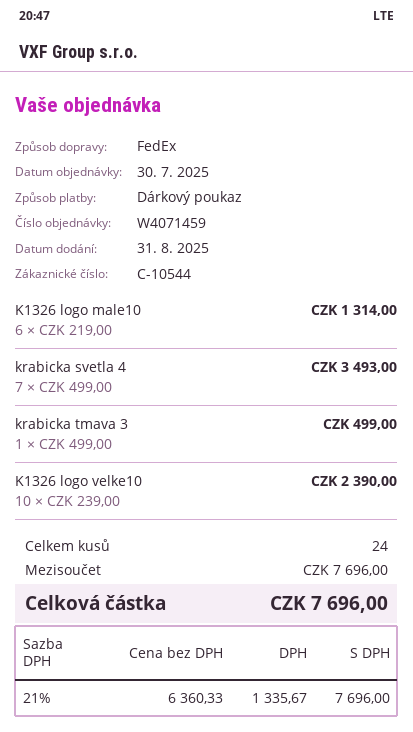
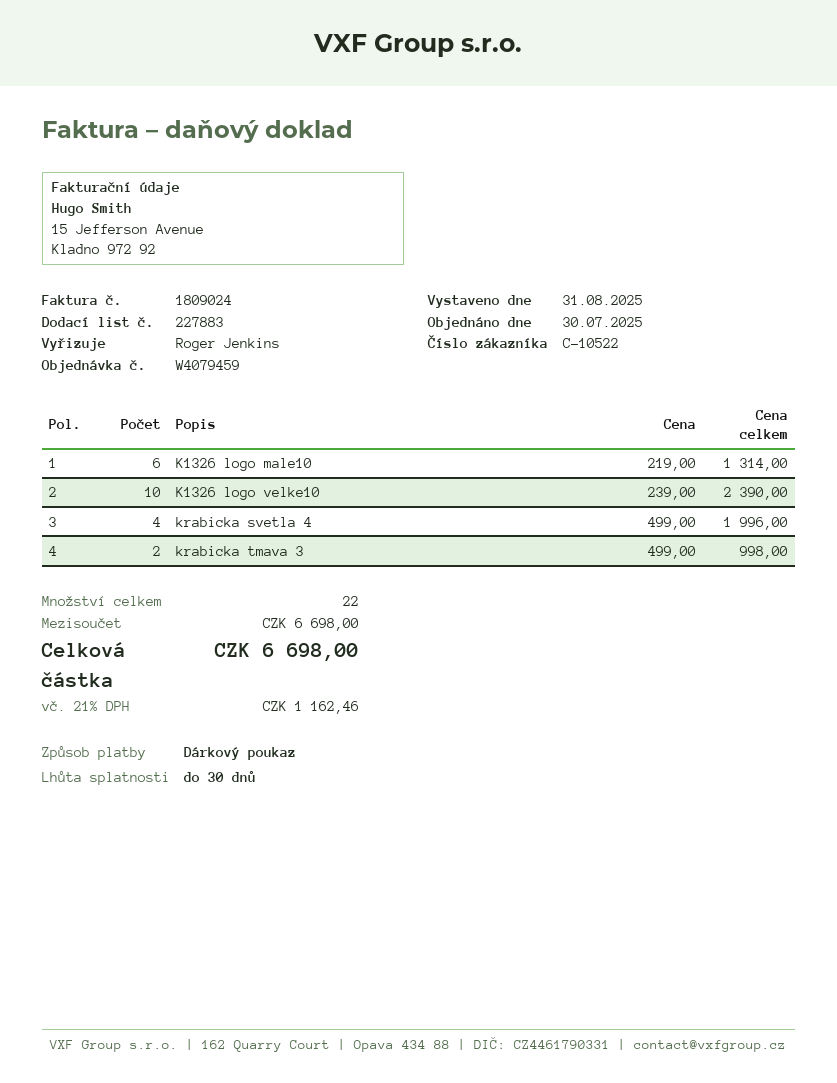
order number: W4071459 -> W4079459
customer number: C-10544 -> C-10522
krabicka svetla 4: 7 x 499.00 = 3493.00 -> 4 x 499.00 = 1996.00
krabicka tmava 3: 1 x 499.00 = 499.00 -> 2 x 499.00 = 998.00
total quantity: 24 -> 22
subtotal: 7696.00 -> 6698.00
tax: 21% = 1335.67 -> 21% = 1162.46
total: 7696.00 -> 6698.00

